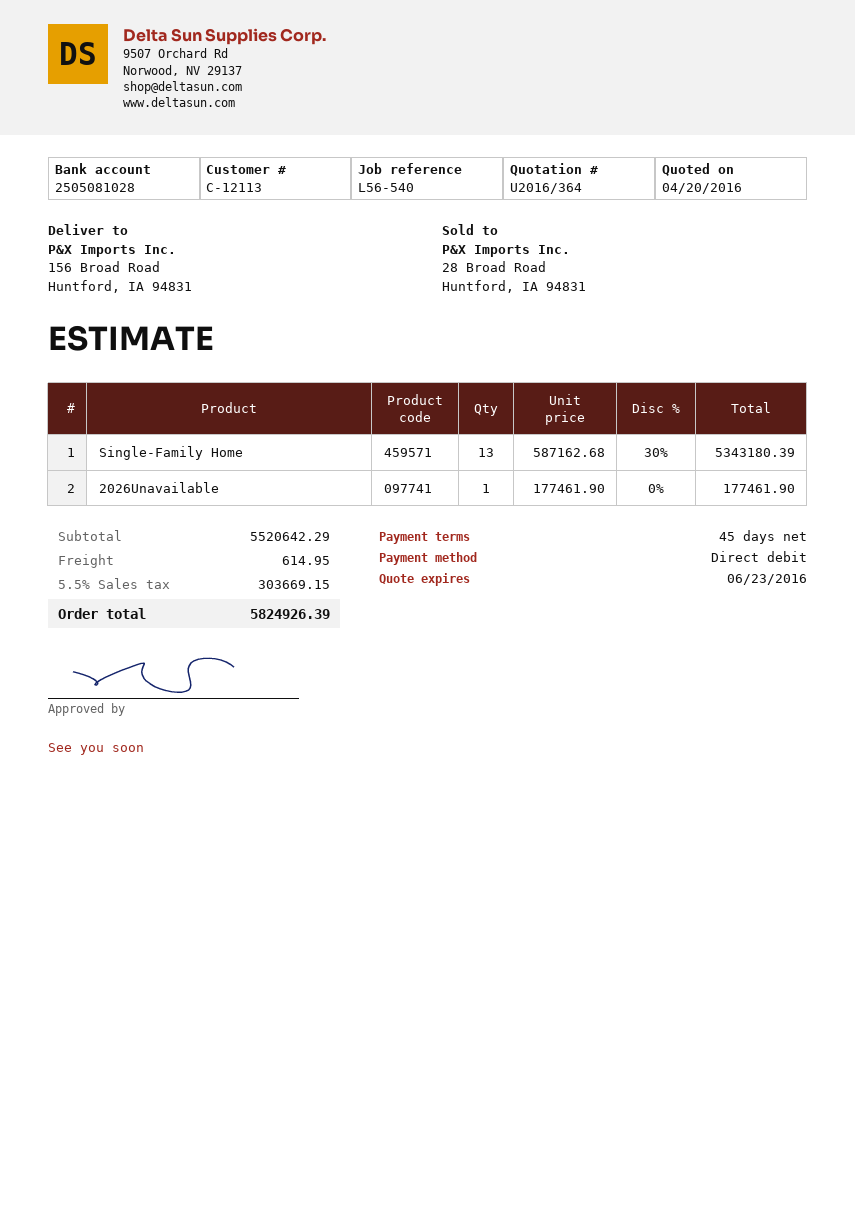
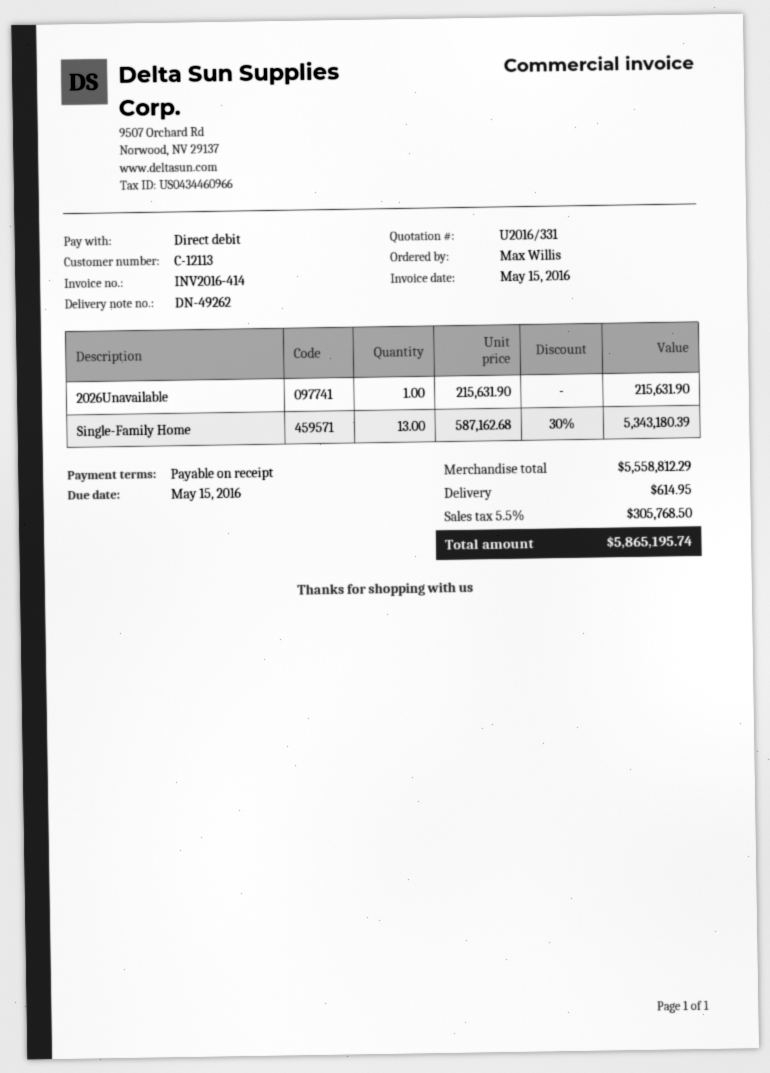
quote number: U2016/364 -> U2016/331
payment terms: 45 days -> on receipt
2026Unavailable: 1 x 177461.90 = 177461.90 -> 1 x 215631.90 = 215631.90
subtotal: 5520642.29 -> 5558812.29
tax: 5.5% = 303669.15 -> 5.5% = 305768.50
total: 5824926.39 -> 5865195.74

